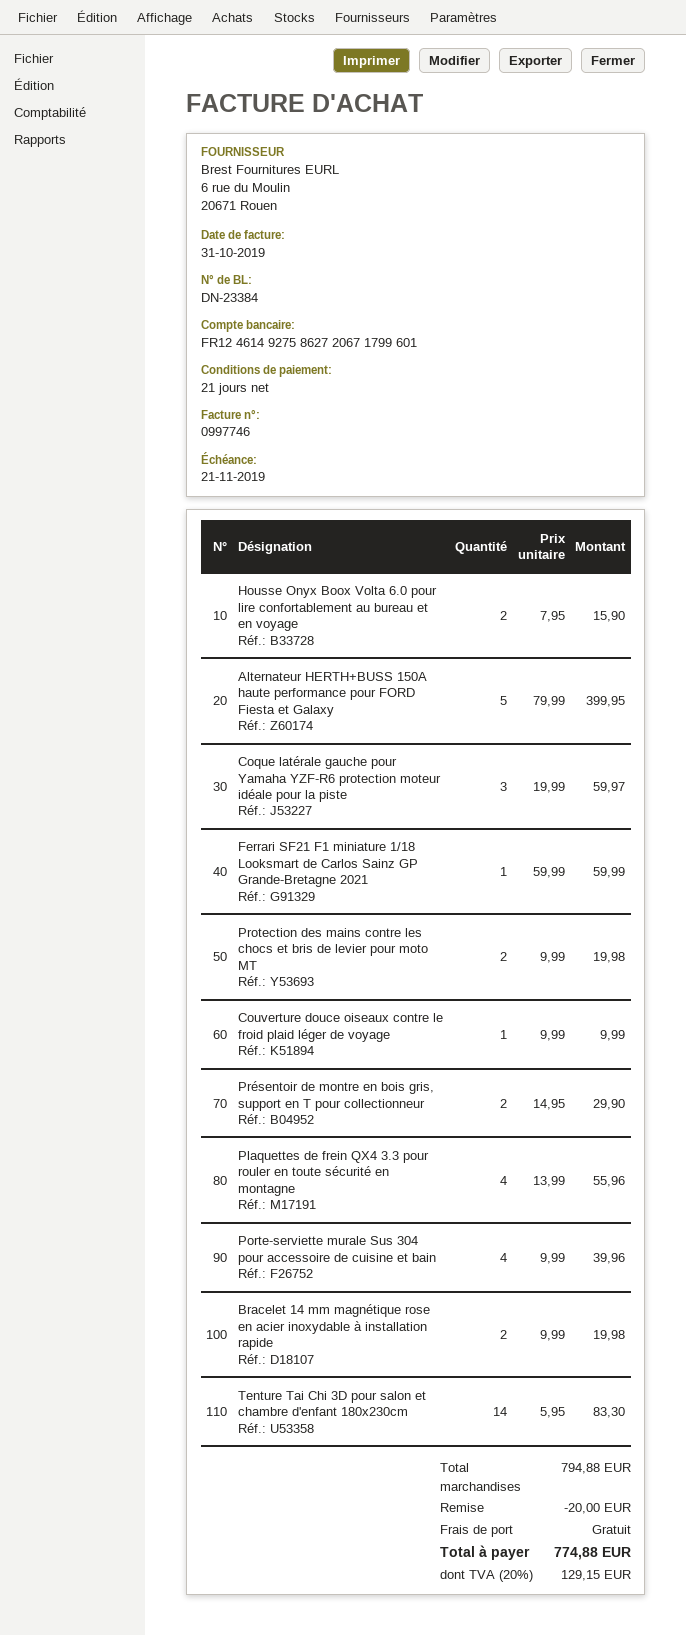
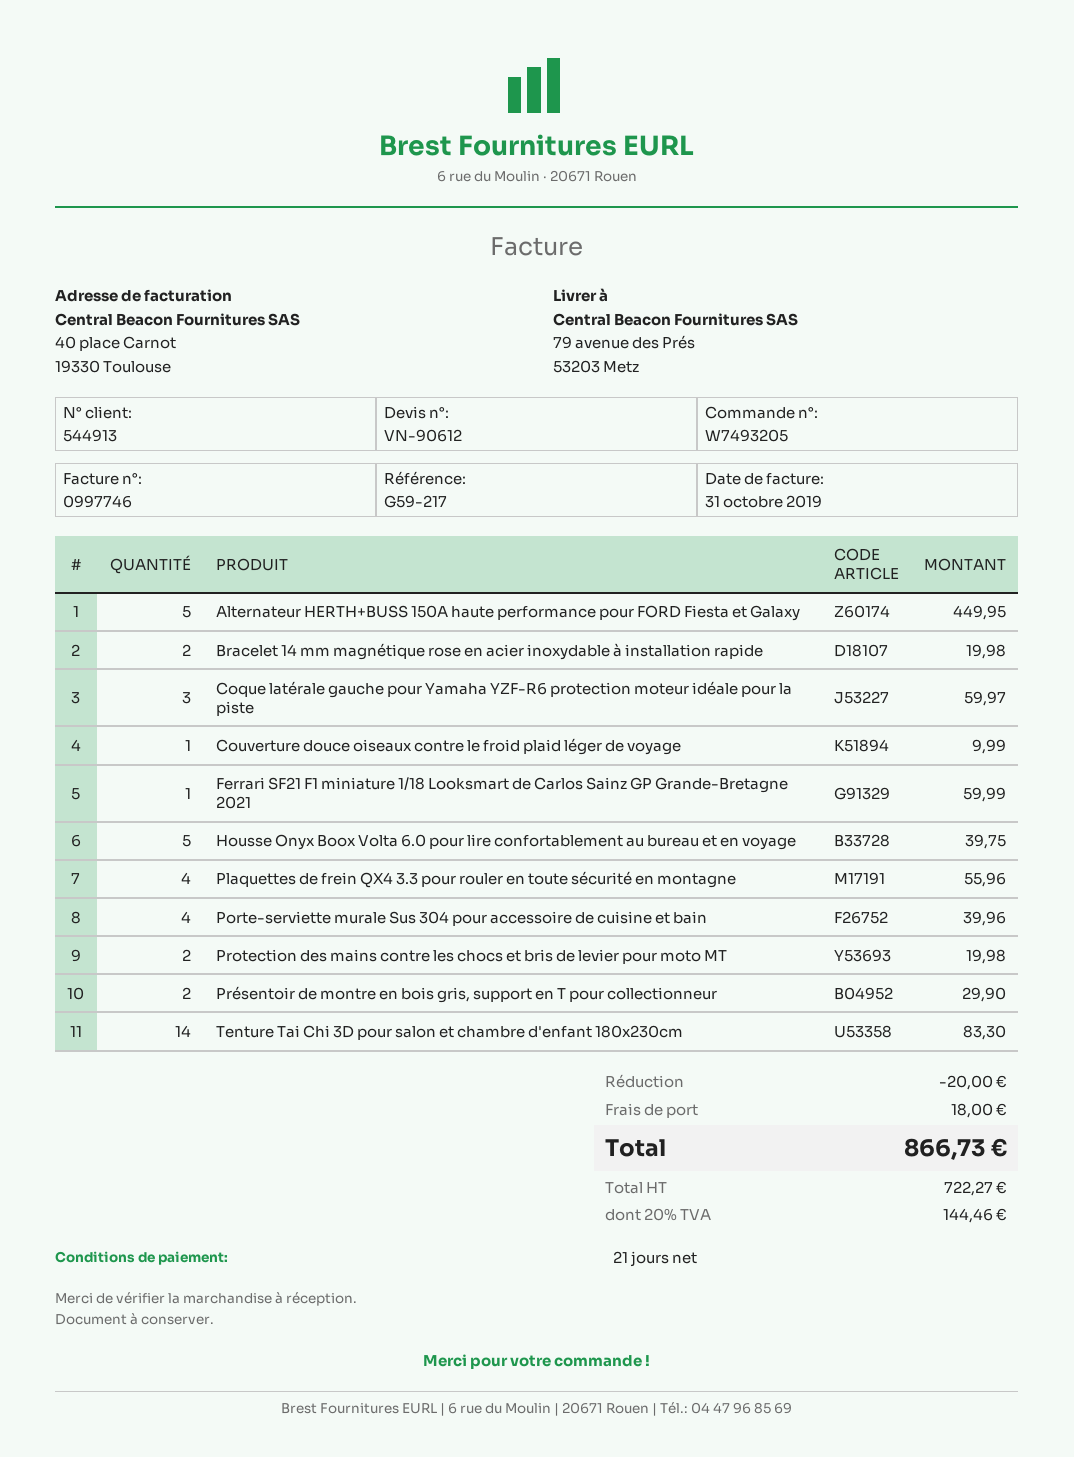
Housse Onyx Boox Volta 6.0 pour lire confortablement au bureau et en voyage: 2 for 15.90 -> 5 for 39.75
Alternateur HERTH+BUSS 150A haute performance pour FORD Fiesta et Galaxy: 5 for 399.95 -> 5 for 449.95
shipping: 0.00 -> 18.00
tax: 20% = 129.15 -> 20% = 144.46
total: 774.88 -> 866.73

